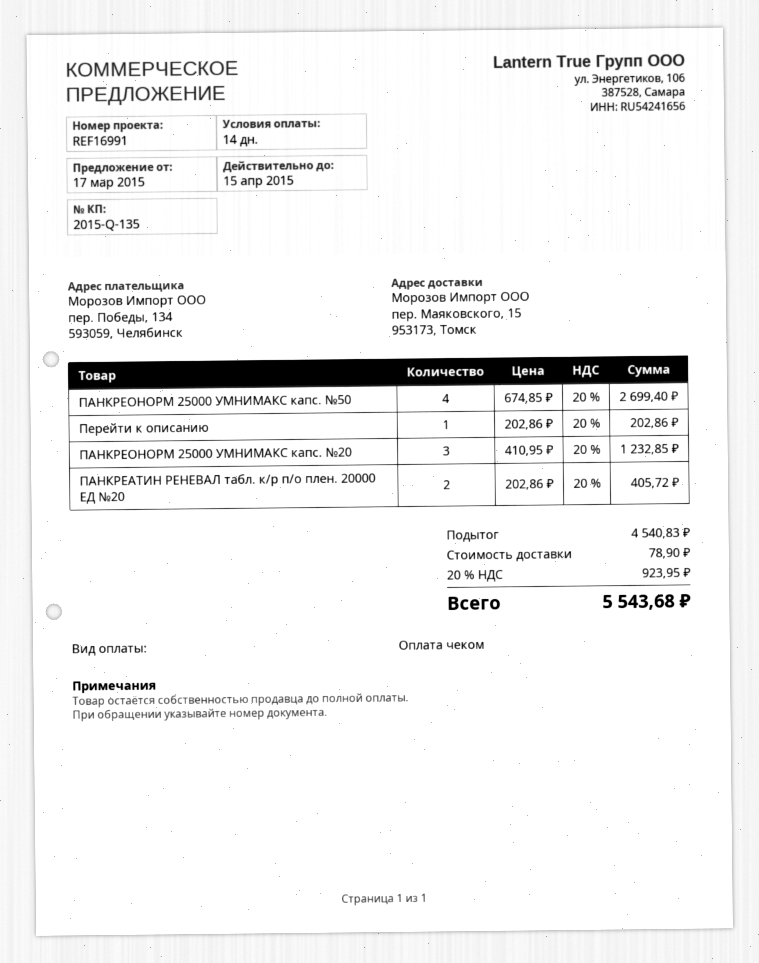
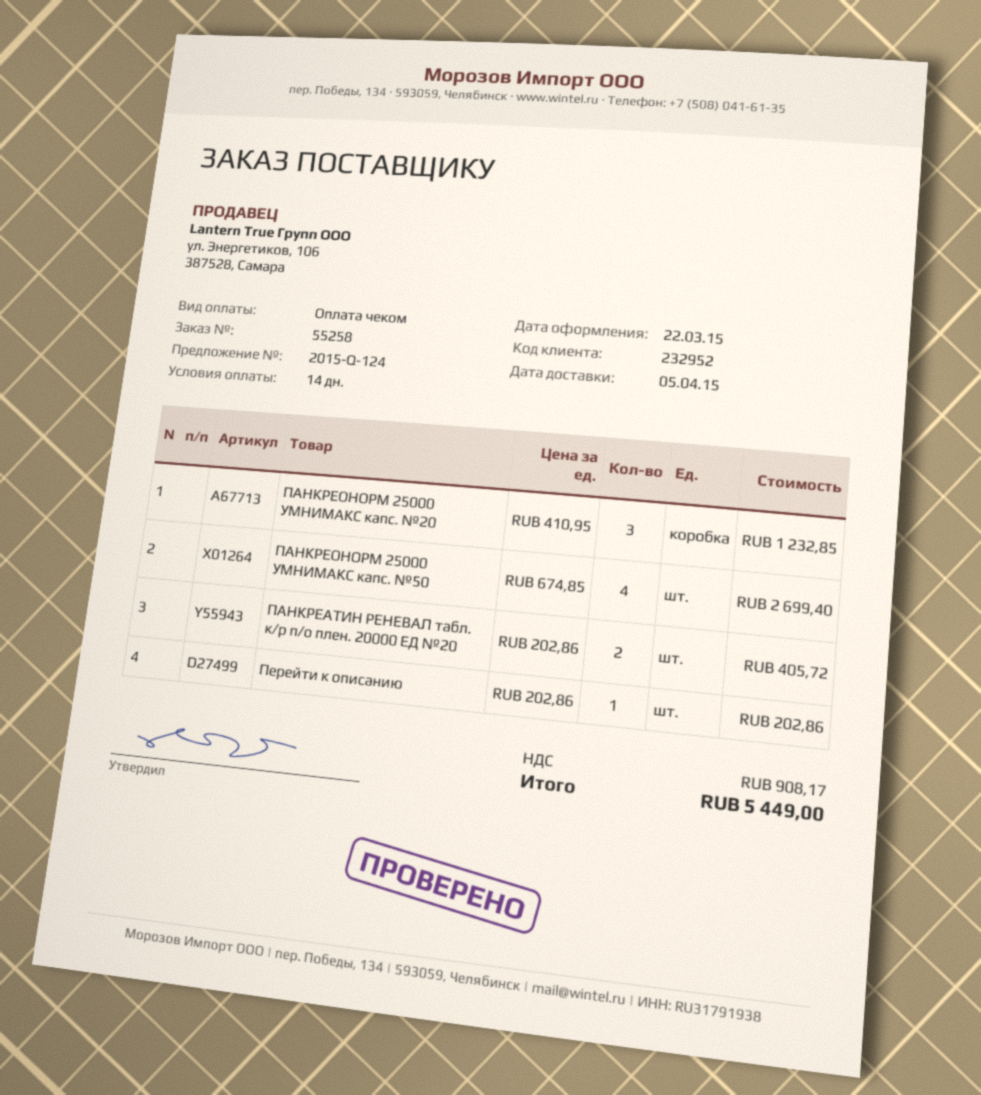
quote number: 2015-Q-135 -> 2015-Q-124
shipping: 78.90 -> none
tax: 923.95 -> 908.17
total: 5543.68 -> 5449.00

